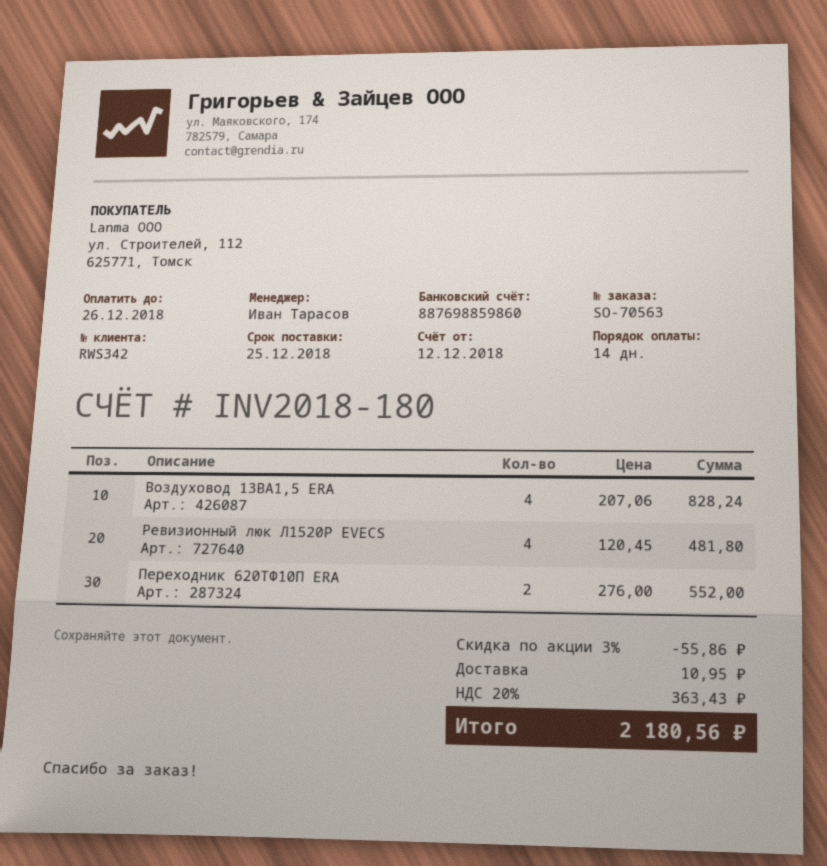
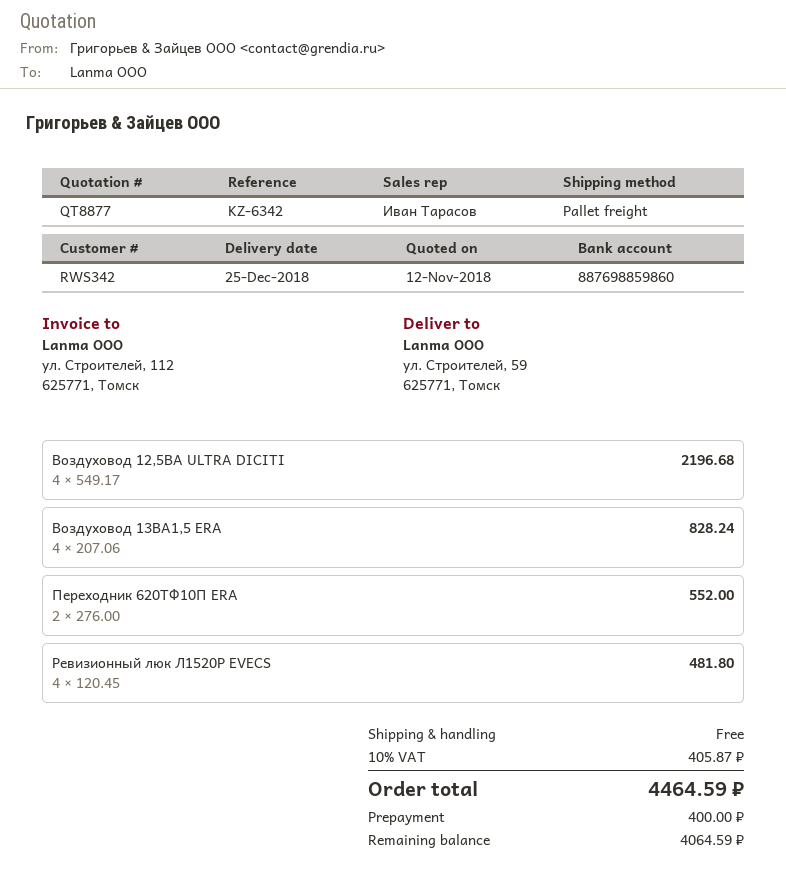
Воздуховод 12,5ВА ULTRA DICITI: none -> 4 x 549.17 = 2196.68
discount: 3% = 55.86 -> none
shipping: 10.95 -> 0.00
tax: 20% = 363.43 -> 10% = 405.87
total: 2180.56 -> 4464.59

